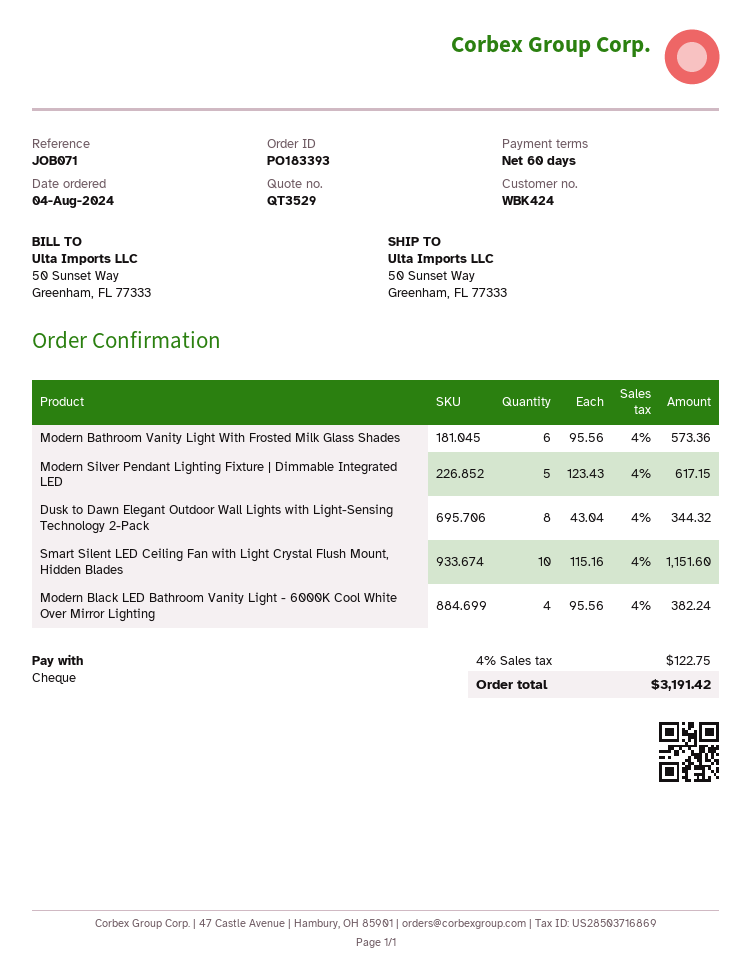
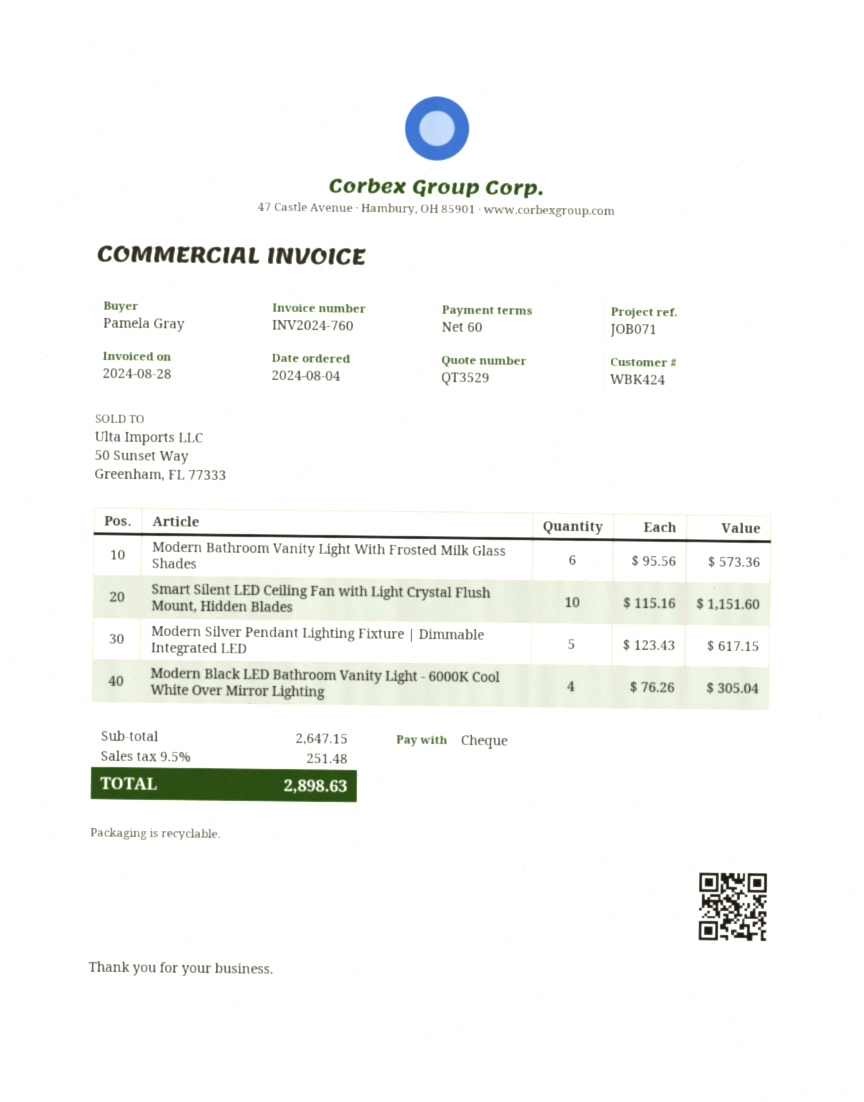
Dusk to Dawn Elegant Outdoor Wall Lights with Light-Sensing Technology 2-Pack: 8 x 43.04 = 344.32 -> none
Modern Black LED Bathroom Vanity Light - 6000K Cool White Over Mirror Lighting: 4 x 95.56 = 382.24 -> 4 x 76.26 = 305.04
tax: 4% = 122.75 -> 9.5% = 251.48
total: 3191.42 -> 2898.63

